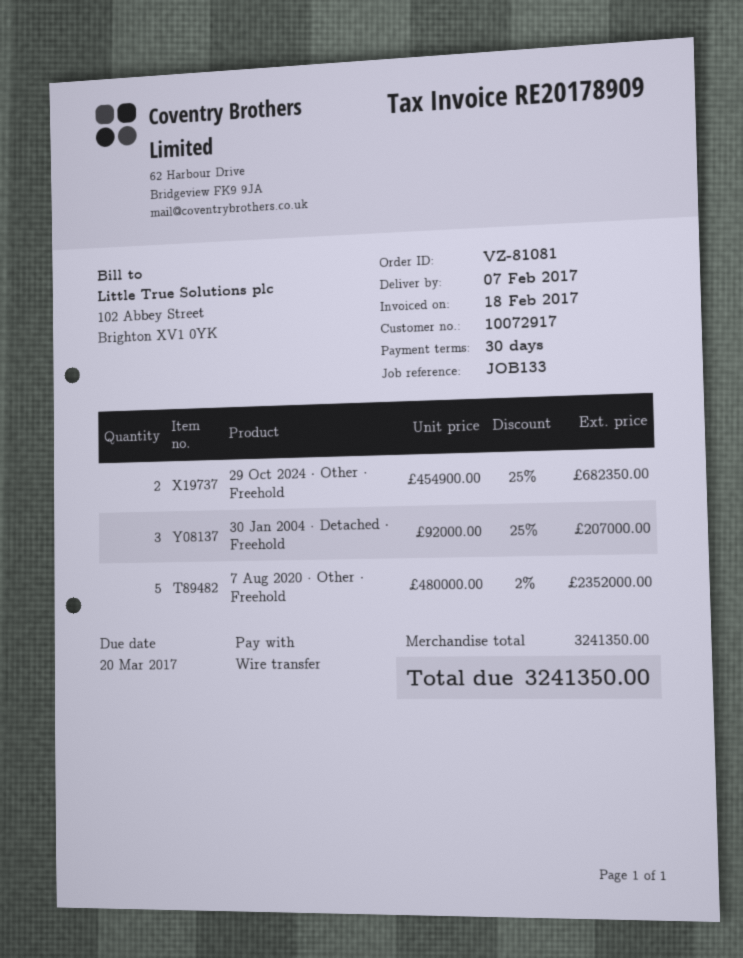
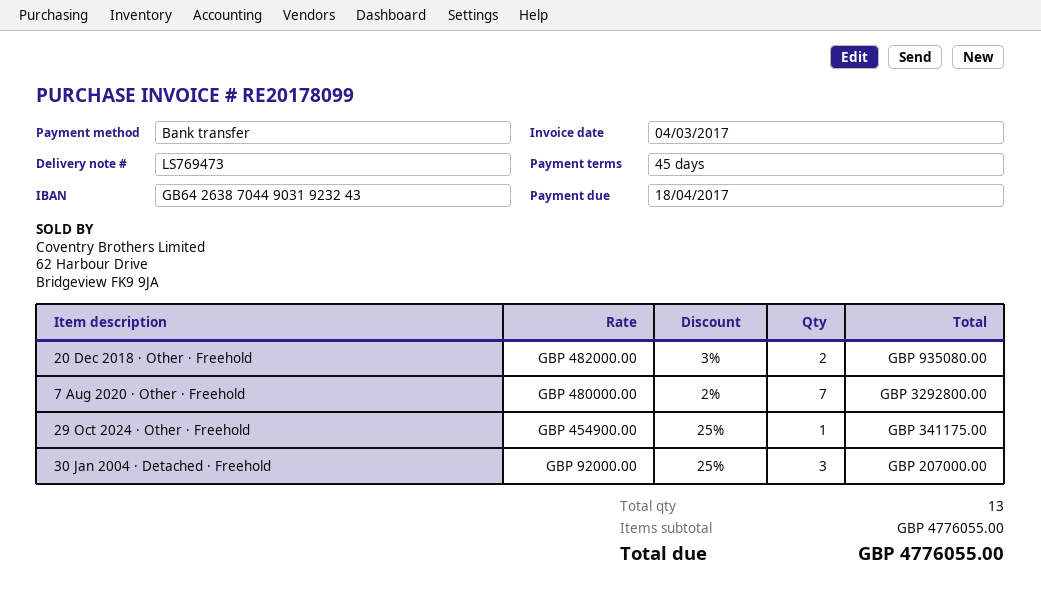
invoice number: RE20178909 -> RE20178099
invoice date: 2017-02-18 -> 2017-03-04
payment terms: 30 days -> 45 days
due date: 2017-03-20 -> 2017-04-18
29 Oct 2024 · Other · Freehold: 2 x 454900.00 - 25% = 682350.00 -> 1 x 454900.00 - 25% = 341175.00
7 Aug 2020 · Other · Freehold: 5 x 480000.00 - 2% = 2352000.00 -> 7 x 480000.00 - 2% = 3292800.00
20 Dec 2018 · Other · Freehold: none -> 2 x 482000.00 - 3% = 935080.00
subtotal: 3241350.00 -> 4776055.00
total: 3241350.00 -> 4776055.00

